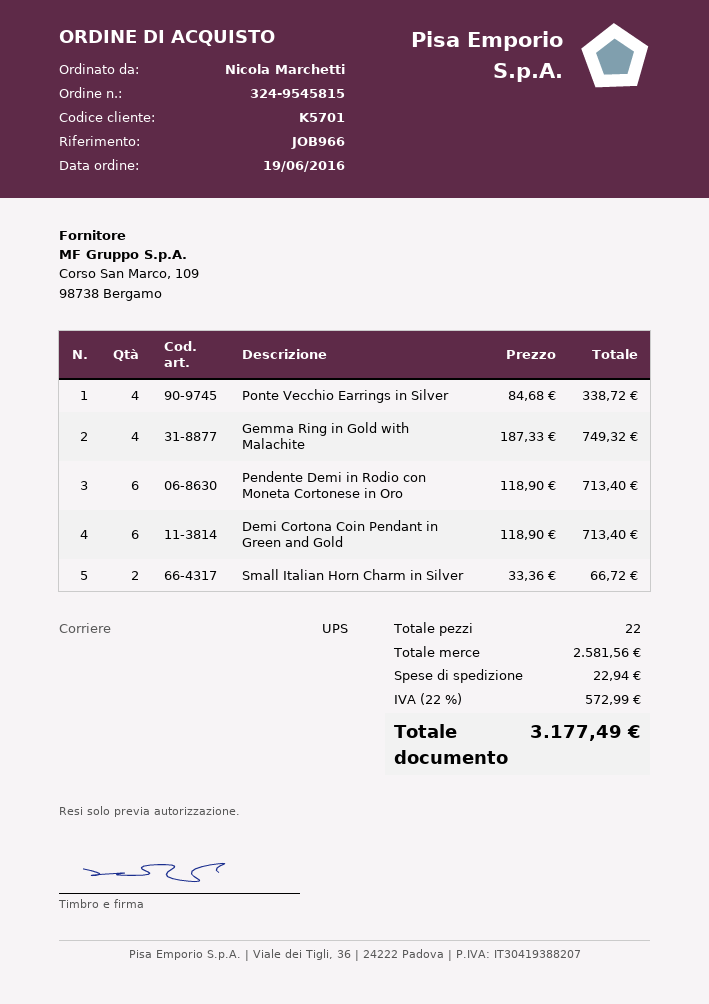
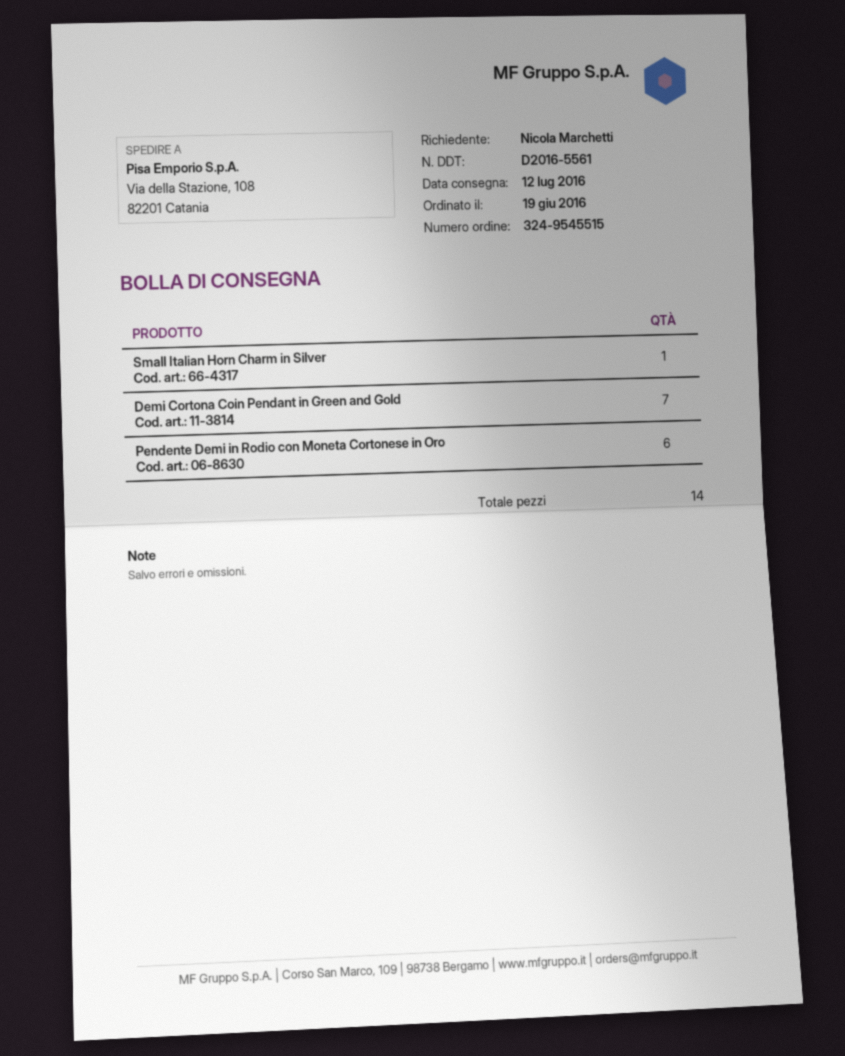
order number: 324-9545815 -> 324-9545515
Ponte Vecchio Earrings in Silver: 4 -> none
Gemma Ring in Gold with Malachite: 4 -> none
Demi Cortona Coin Pendant in Green and Gold: 6 -> 7
Small Italian Horn Charm in Silver: 2 -> 1
total quantity: 22 -> 14

